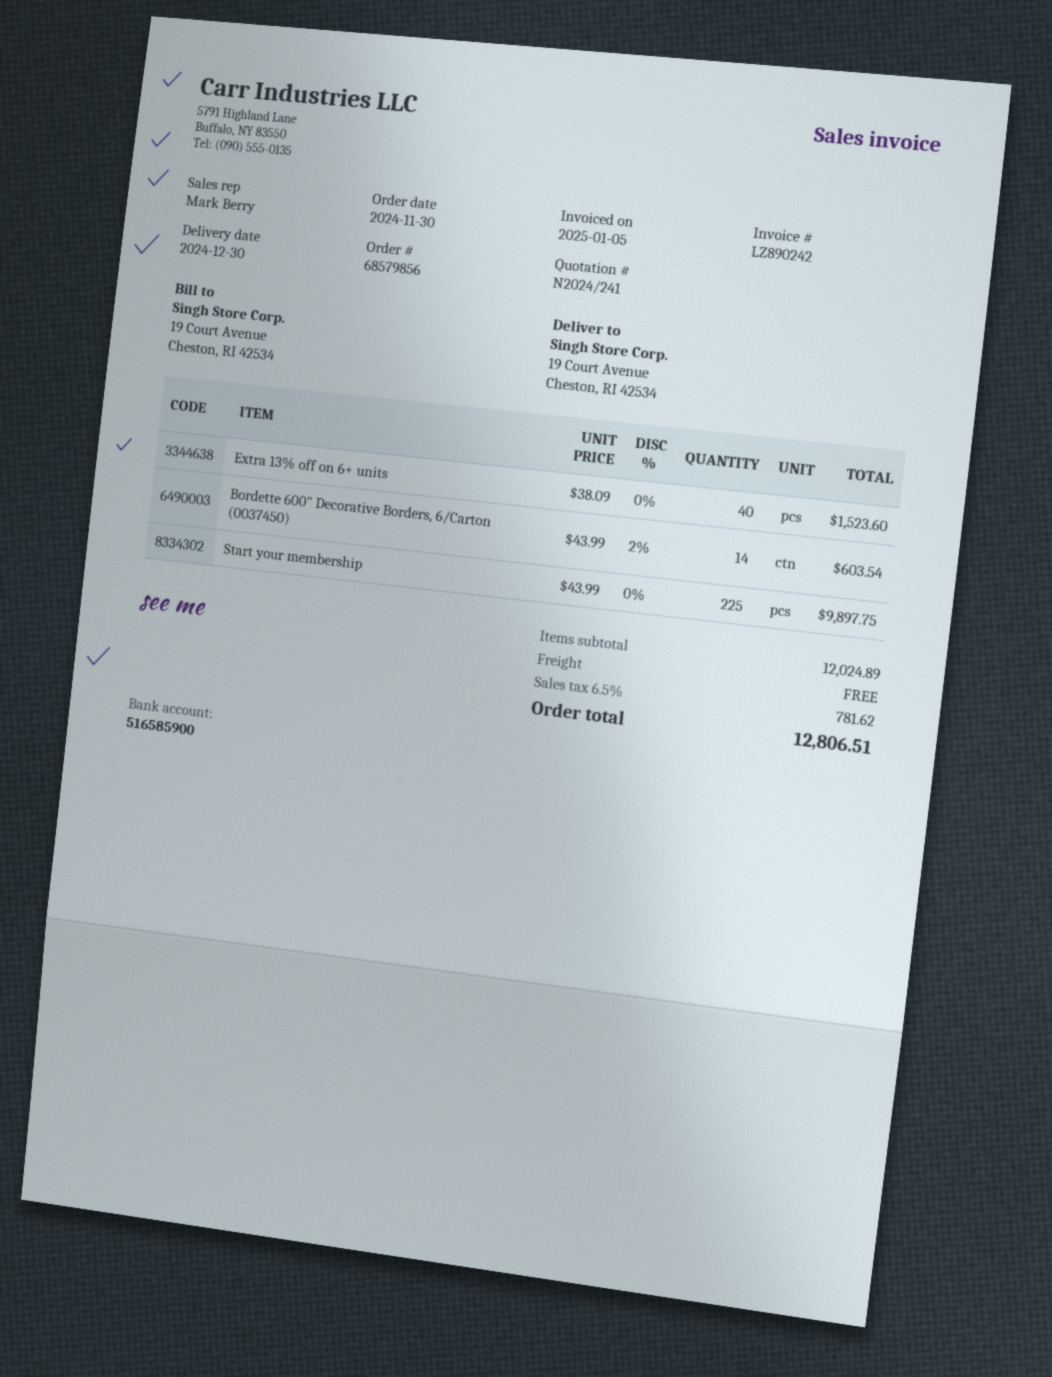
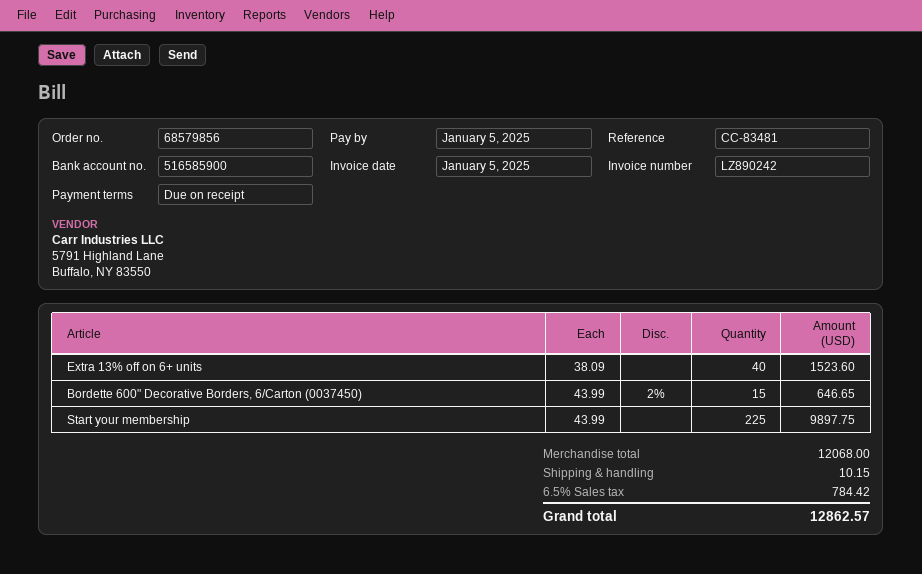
Bordette 600" Decorative Borders, 6/Carton (0037450): 14 x 43.99 - 2% = 603.54 -> 15 x 43.99 - 2% = 646.65
subtotal: 12024.89 -> 12068.00
shipping: 0.00 -> 10.15
tax: 6.5% = 781.62 -> 6.5% = 784.42
total: 12806.51 -> 12862.57

